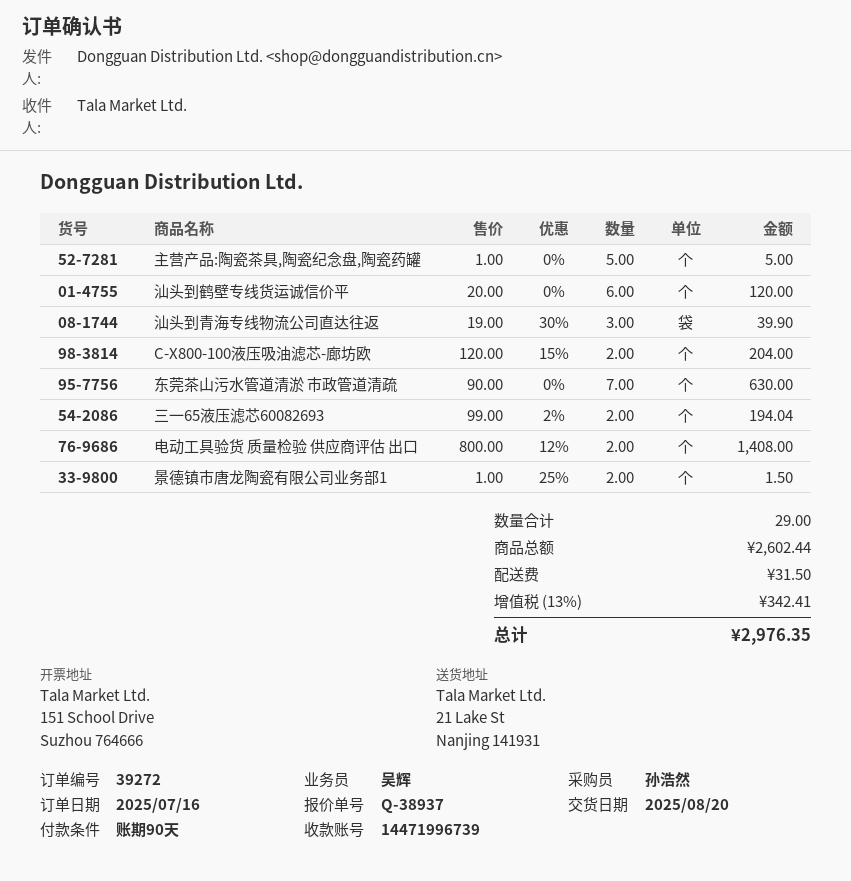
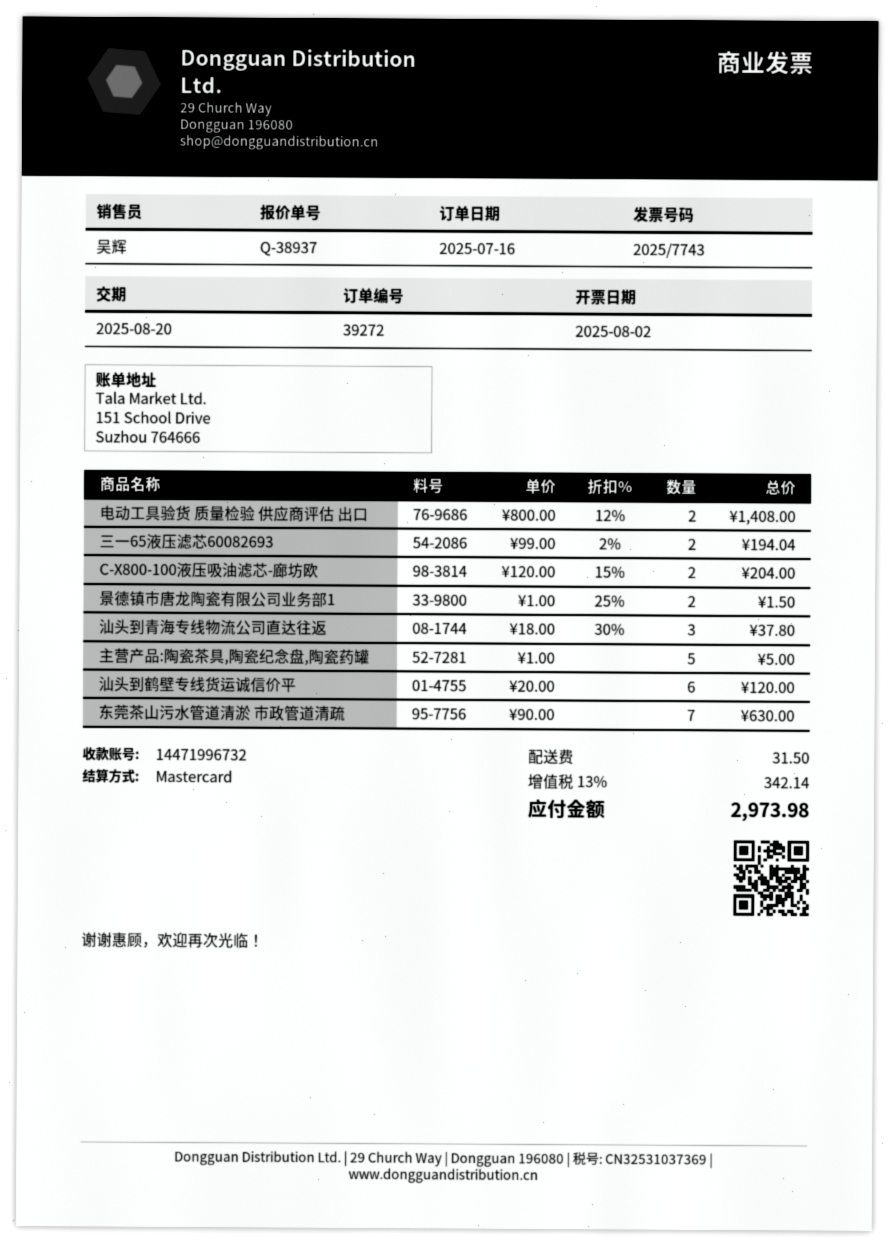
bank account: 14471996739 -> 14471996732
汕头到青海专线物流公司直达往返: 3 x 19.00 - 30% = 39.90 -> 3 x 18.00 - 30% = 37.80
tax: 13% = 342.41 -> 13% = 342.14
total: 2976.35 -> 2973.98

